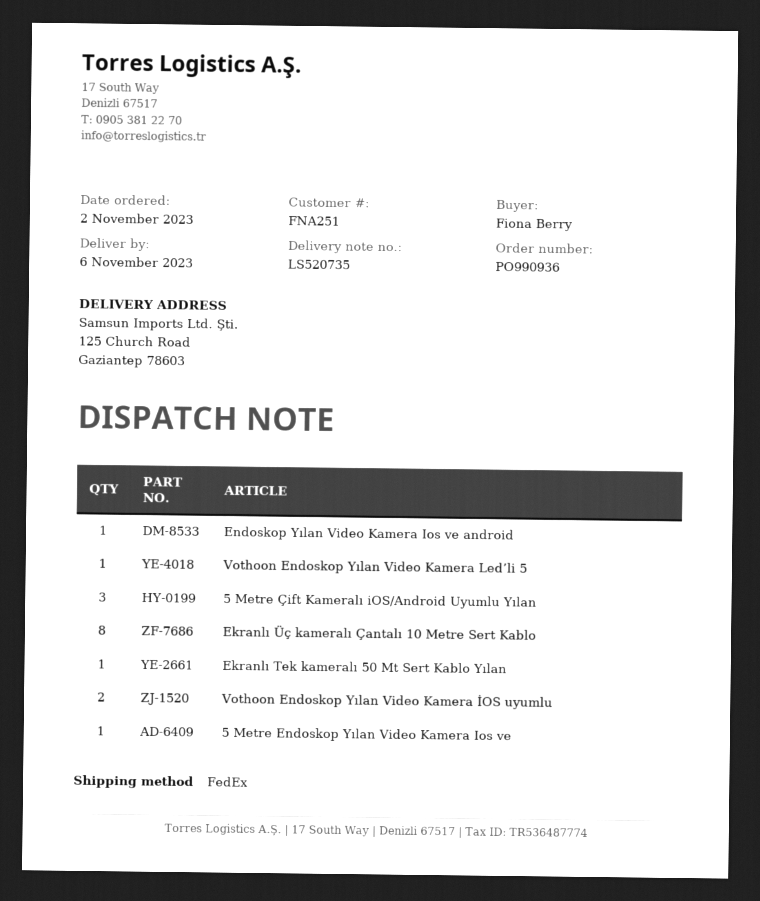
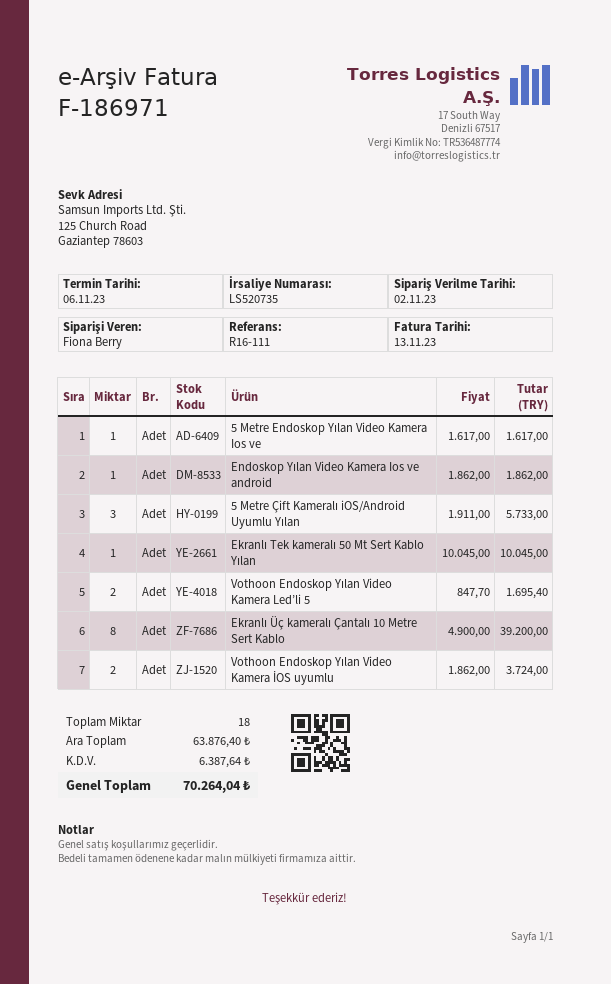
Vothoon Endoskop Yılan Video Kamera Led’li 5: 1 -> 2

